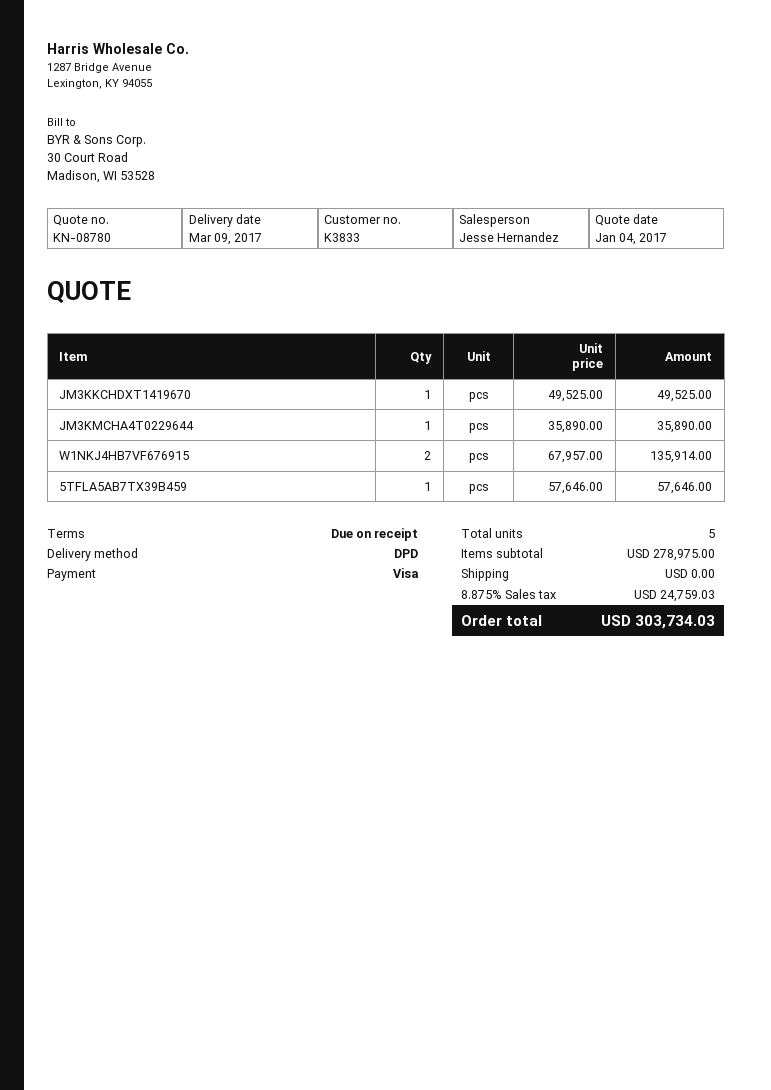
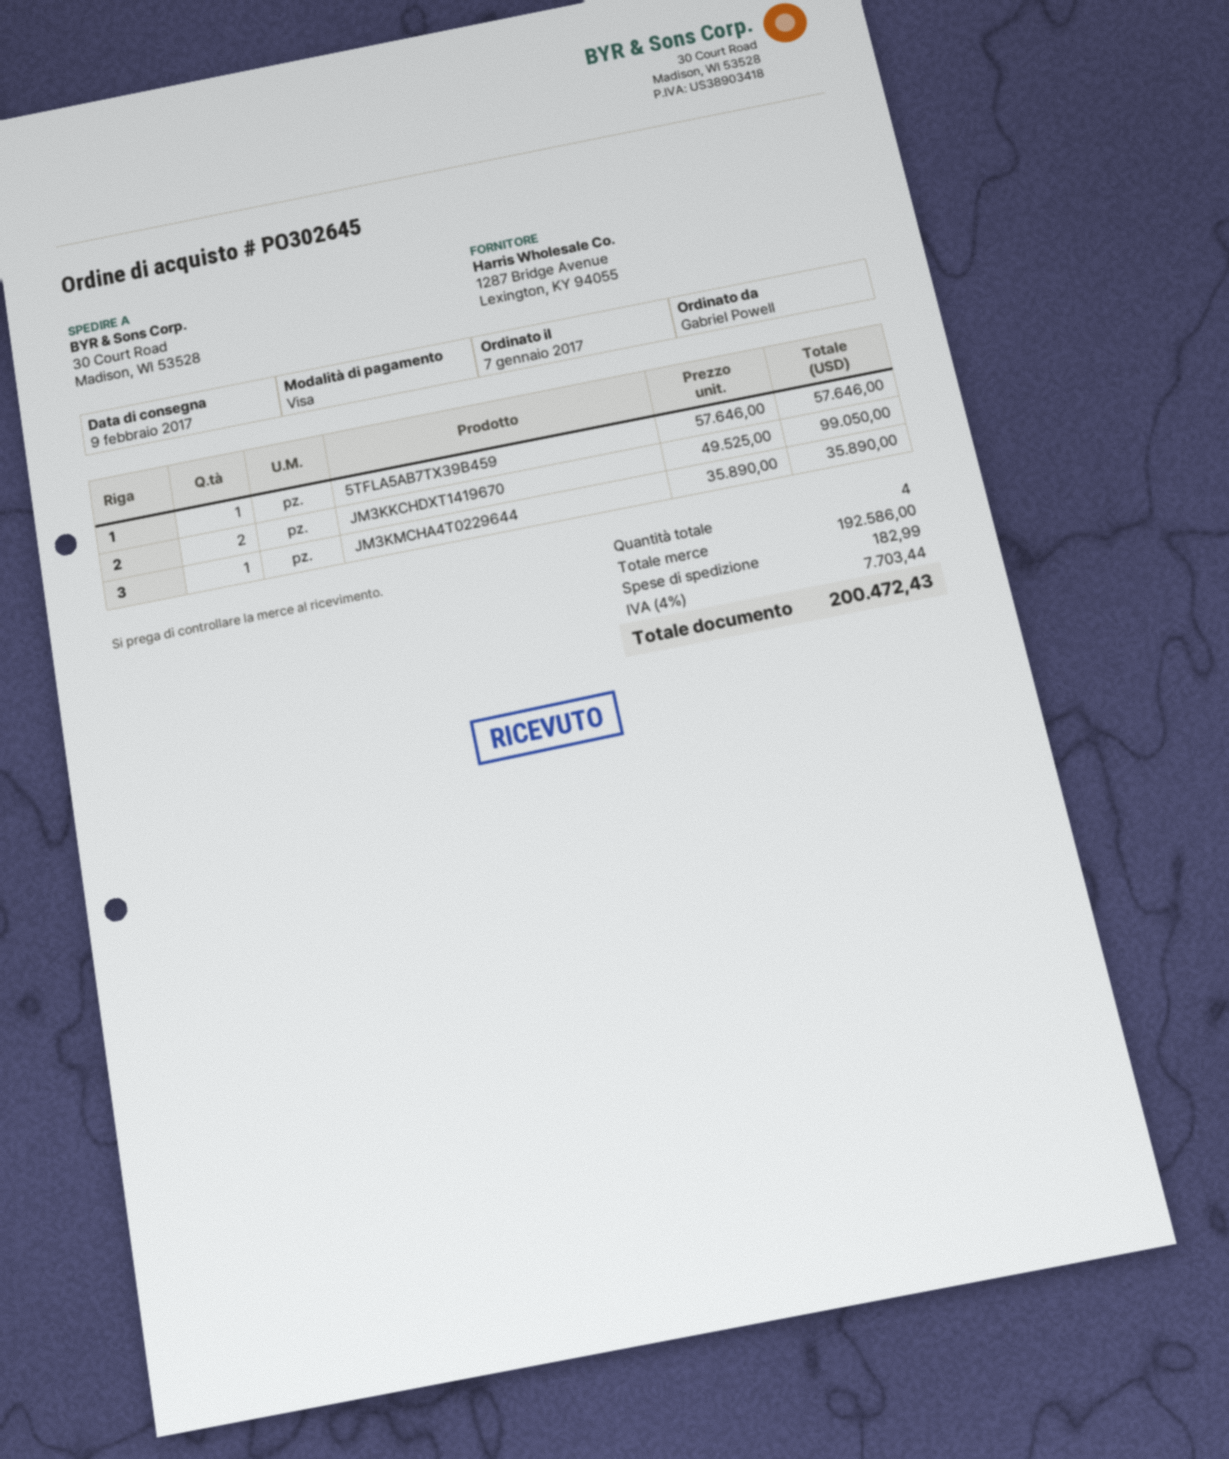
delivery date: 2017-03-09 -> 2017-02-09
JM3KKCHDXT1419670: 1 x 49525.00 = 49525.00 -> 2 x 49525.00 = 99050.00
W1NKJ4HB7VF676915: 2 x 67957.00 = 135914.00 -> none
total quantity: 5 -> 4
subtotal: 278975.00 -> 192586.00
shipping: 0.00 -> 182.99
tax: 8.875% = 24759.03 -> 4% = 7703.44
total: 303734.03 -> 200472.43

